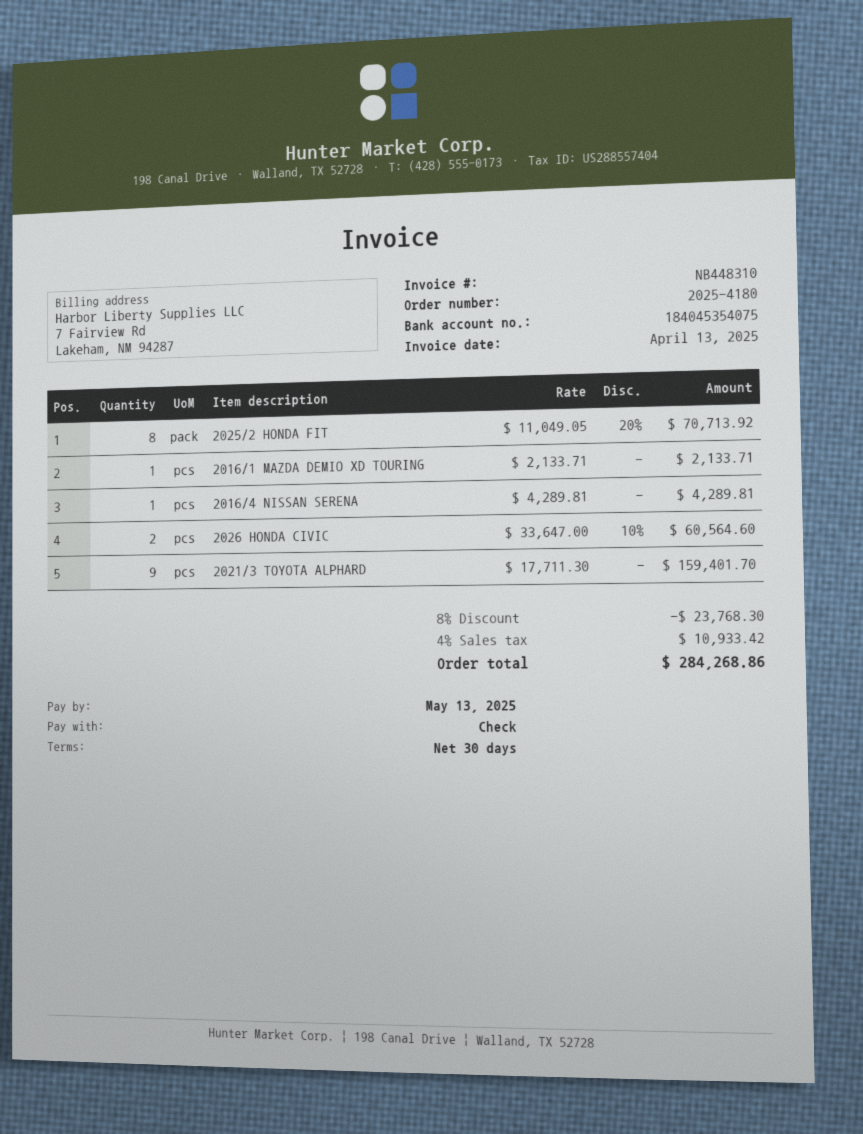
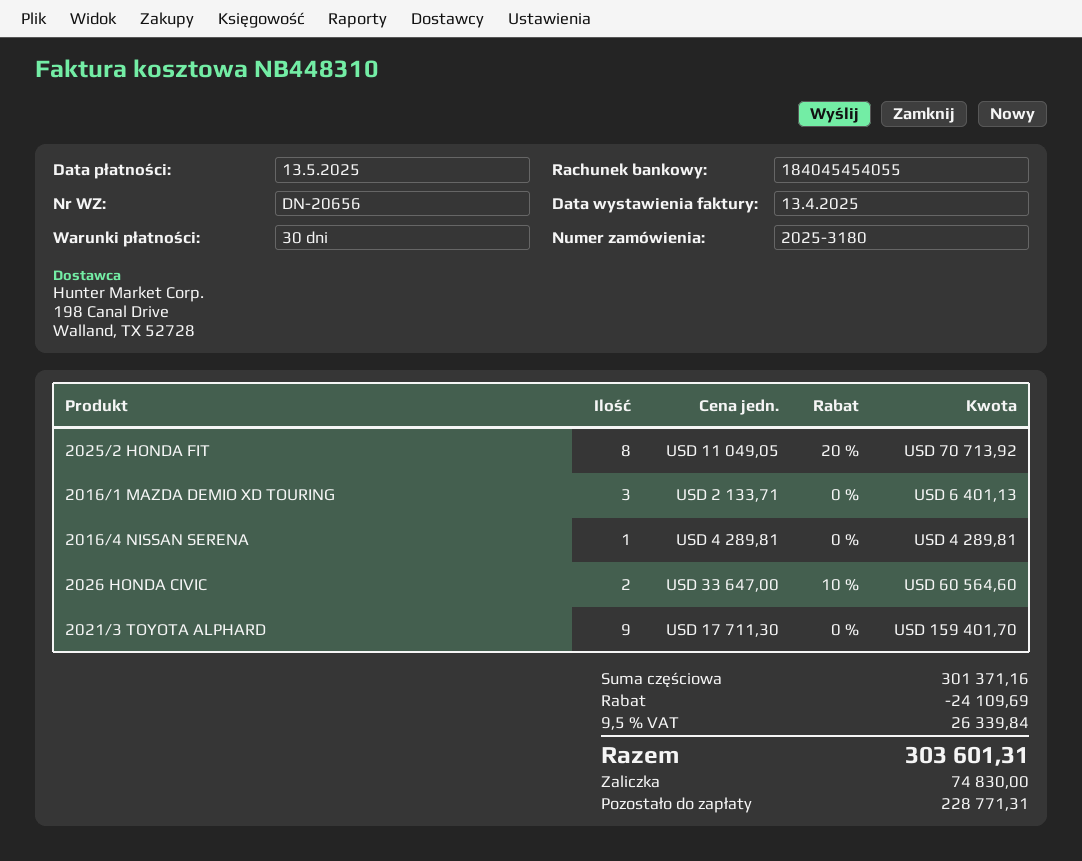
order number: 2025-4180 -> 2025-3180
bank account: 184045354075 -> 184045454055
2016/1 MAZDA DEMIO XD TOURING: 1 x 2133.71 = 2133.71 -> 3 x 2133.71 = 6401.13
discount: 23768.30 -> 24109.69
tax: 4% = 10933.42 -> 9.5% = 26339.84
total: 284268.86 -> 303601.31

